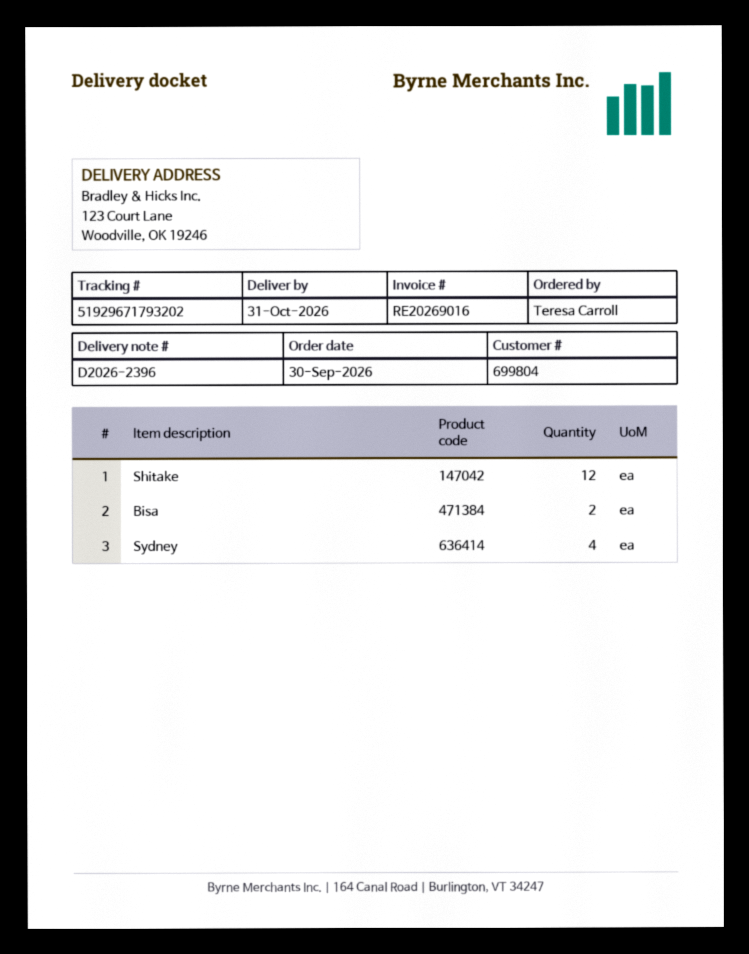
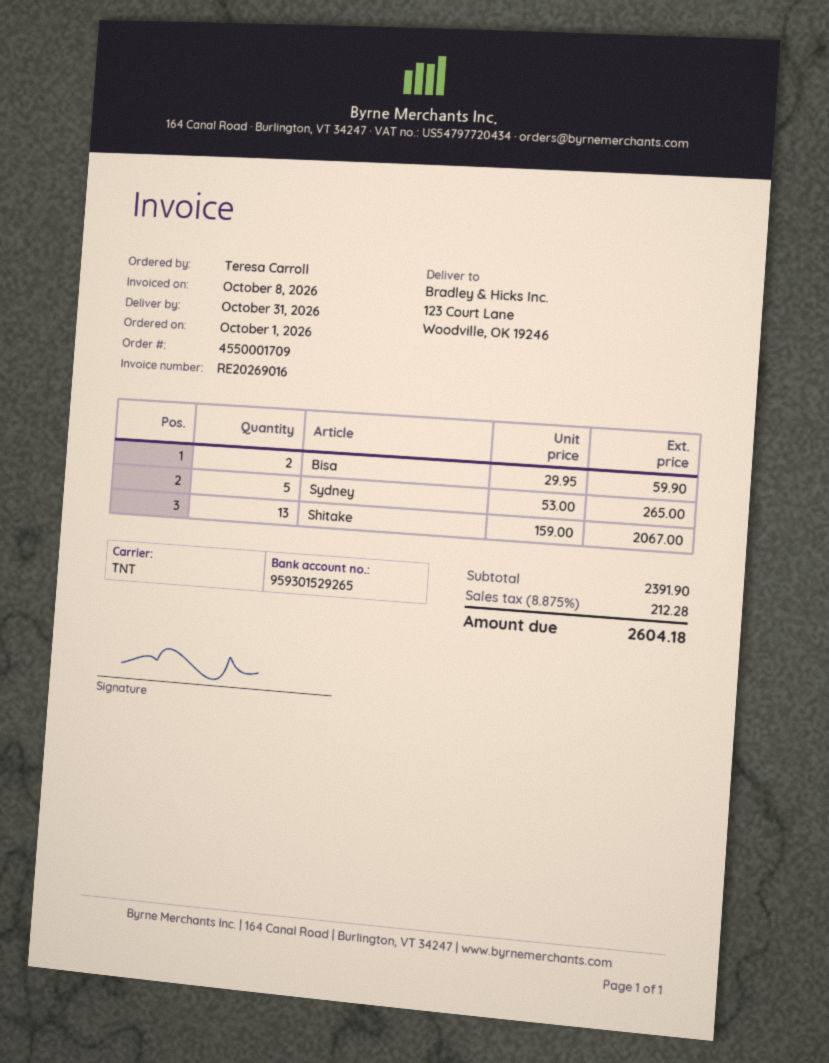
order date: 2026-09-30 -> 2026-10-01
Shitake: 12 -> 13
Sydney: 4 -> 5

